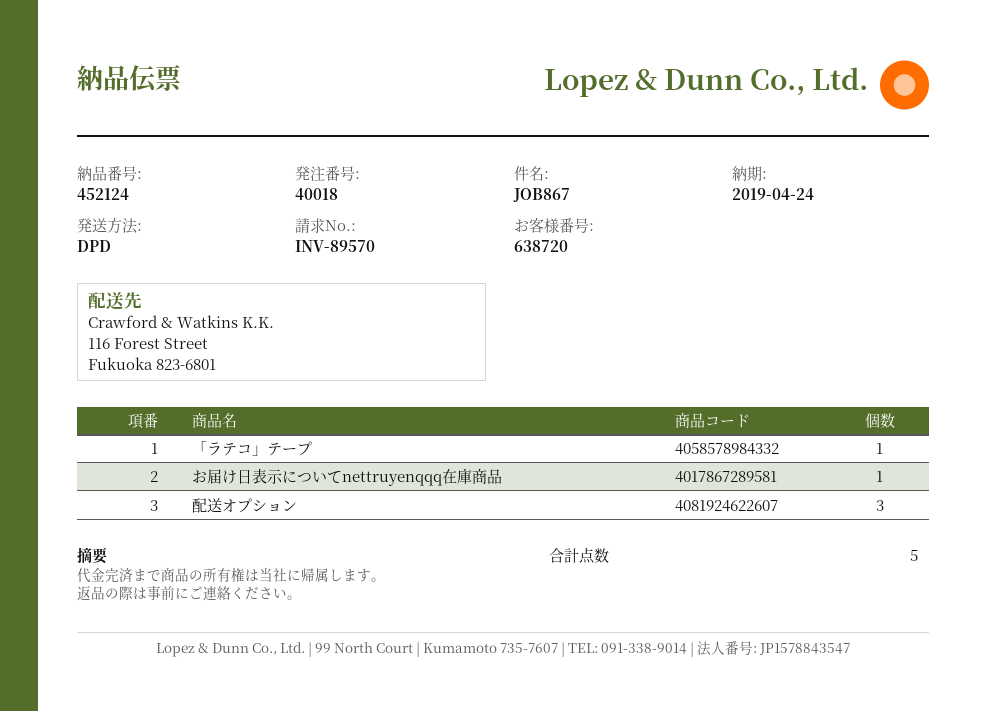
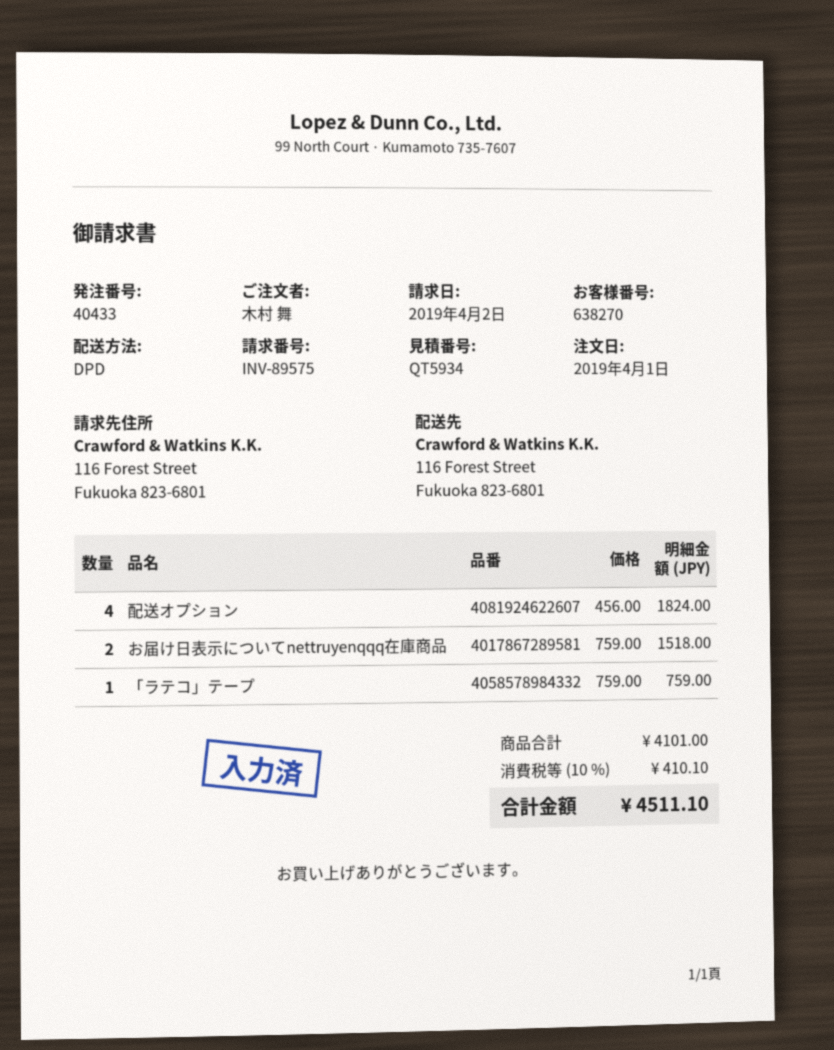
order number: 40018 -> 40433
invoice number: INV-89570 -> INV-89575
customer number: 638720 -> 638270
お届け日表示についてnettruyenqqq在庫商品: 1 -> 2
配送オプション: 3 -> 4

